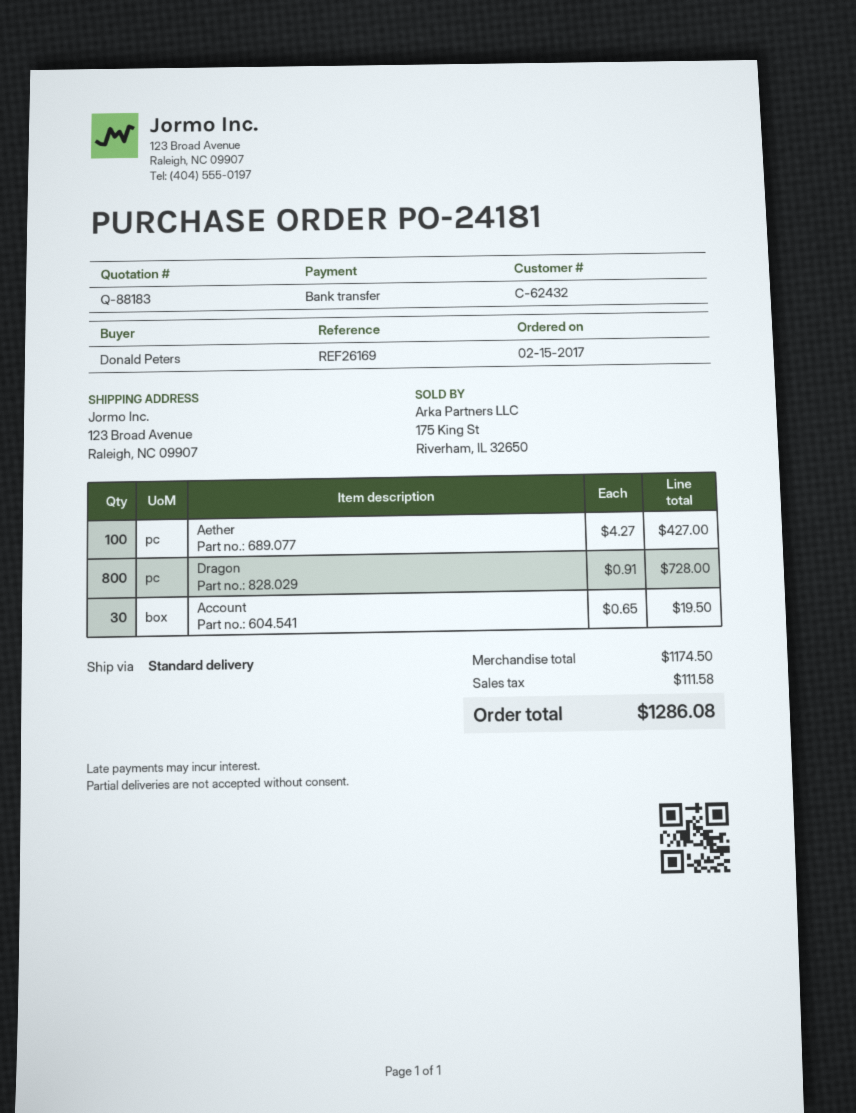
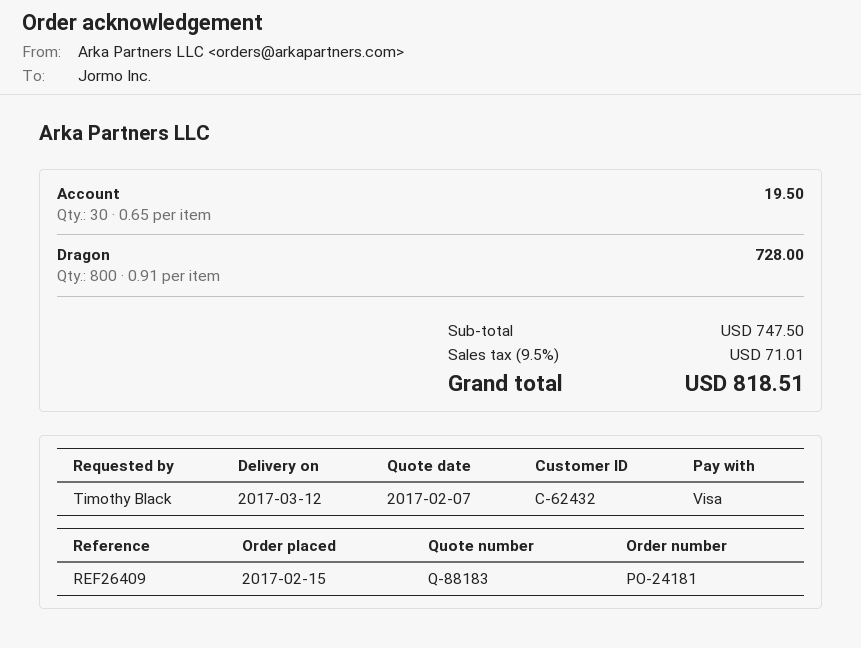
reference: REF26169 -> REF26409
ordered by: Donald Peters -> Timothy Black
payment method: bank transfer -> Visa
Aether: 100 x 4.27 = 427.00 -> none
subtotal: 1174.50 -> 747.50
tax: 111.58 -> 71.01
total: 1286.08 -> 818.51

